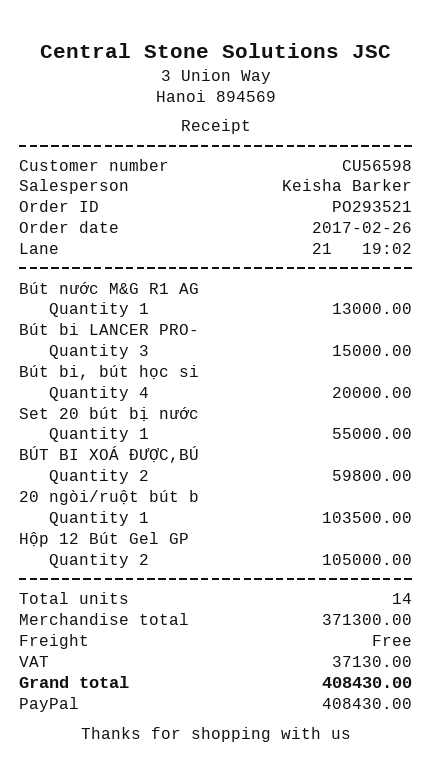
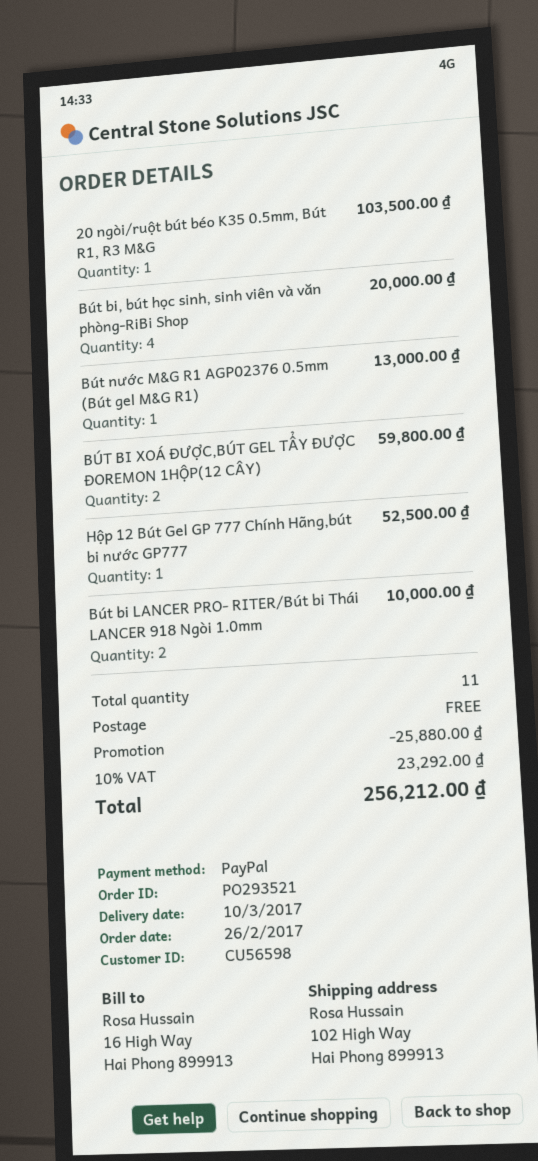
Bút bi LANCER PRO-: 3 for 15000.00 -> 2 for 10000.00
Set 20 bút bị nước: 1 for 55000.00 -> none
Hộp 12 Bút Gel GP: 2 for 105000.00 -> 1 for 52500.00
total quantity: 14 -> 11
discount: none -> 25880.00
tax: 37130.00 -> 23292.00
total: 408430.00 -> 256212.00

